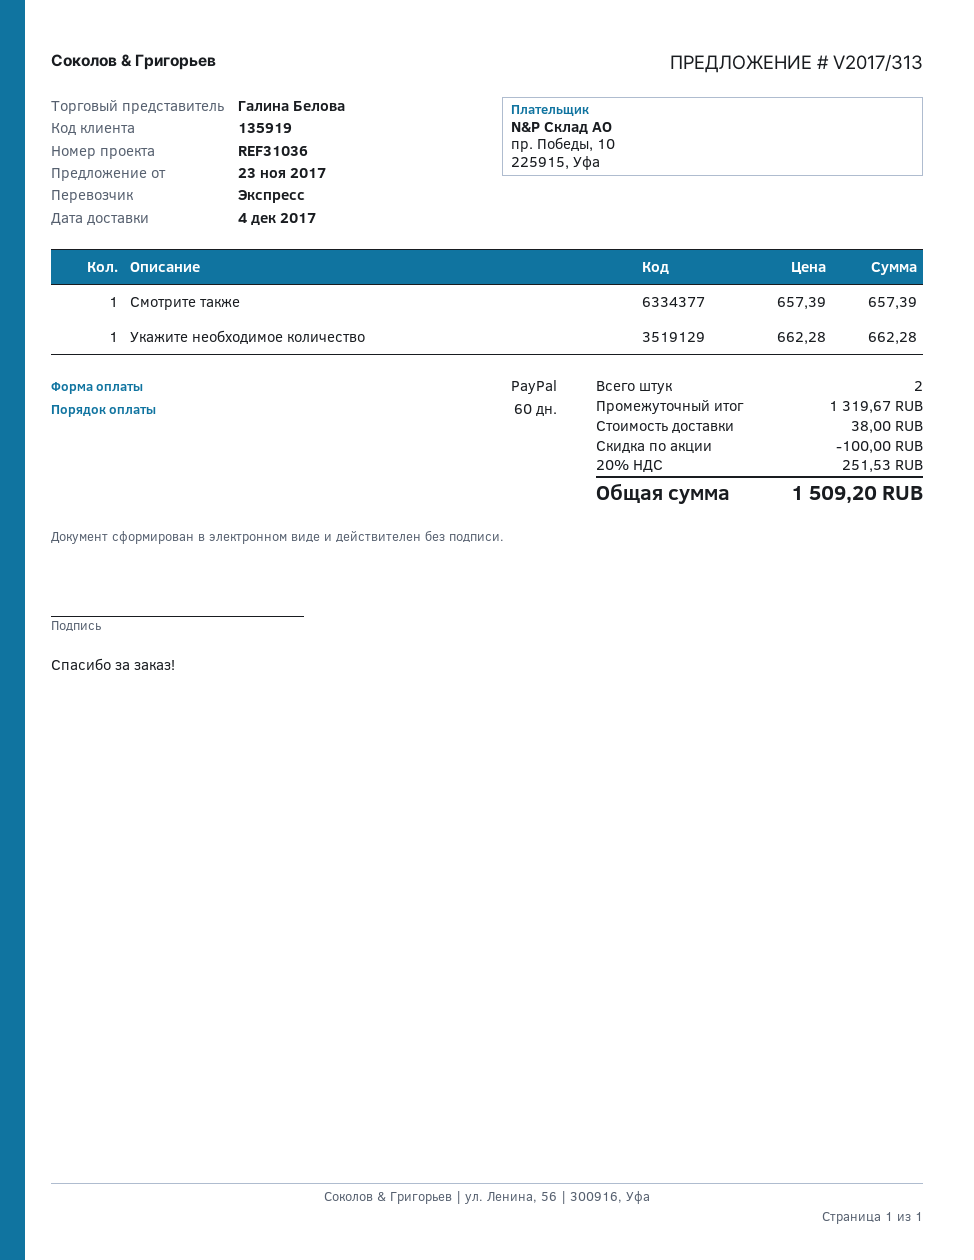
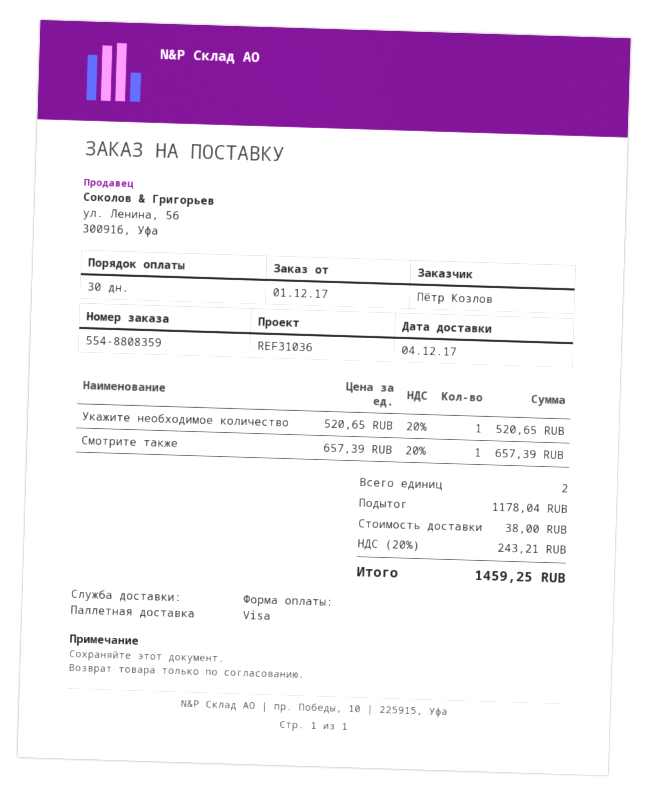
payment terms: 60 days -> 30 days
payment method: PayPal -> Visa
shipping method: express -> pallet freight
Укажите необходимое количество: 1 x 662.28 = 662.28 -> 1 x 520.65 = 520.65
subtotal: 1319.67 -> 1178.04
discount: 100.00 -> none
tax: 20% = 251.53 -> 20% = 243.21
total: 1509.20 -> 1459.25

